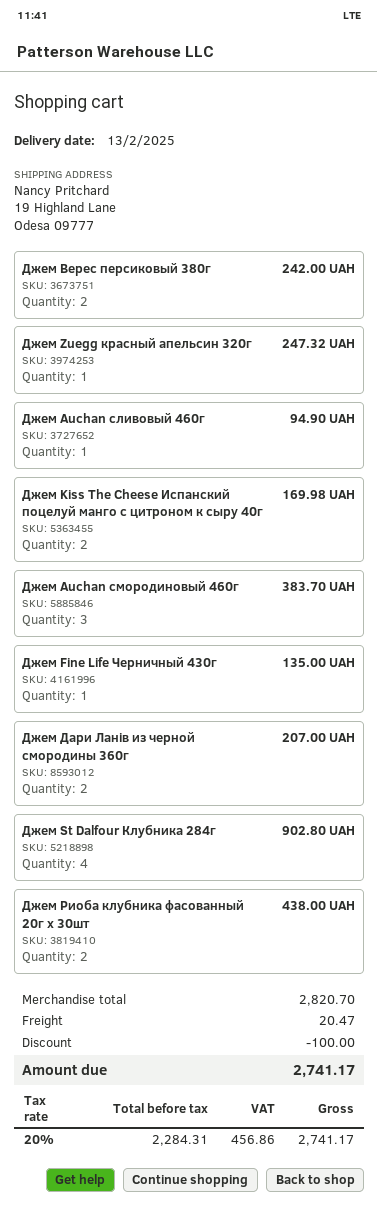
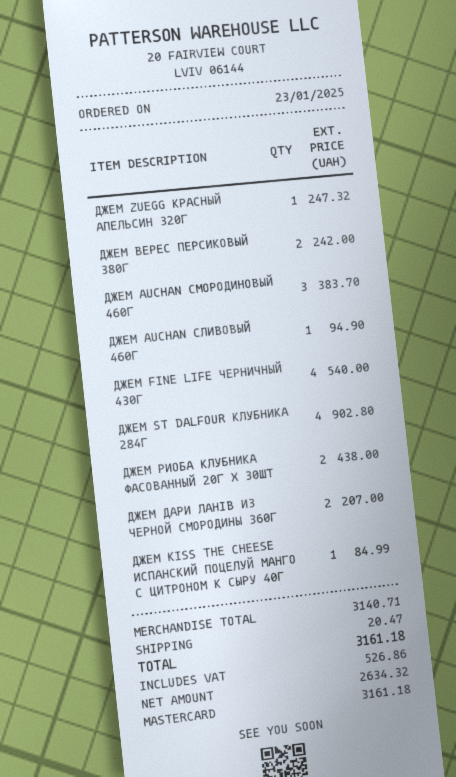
Джем Kiss The Cheese Испанский поцелуй манго с цитроном к сыру 40г: 2 for 169.98 -> 1 for 84.99
Джем Fine Life Черничный 430г: 1 for 135.00 -> 4 for 540.00
subtotal: 2820.70 -> 3140.71
discount: 100.00 -> none
net: 2284.31 -> 2634.32
tax: 456.86 -> 526.86
total: 2741.17 -> 3161.18

